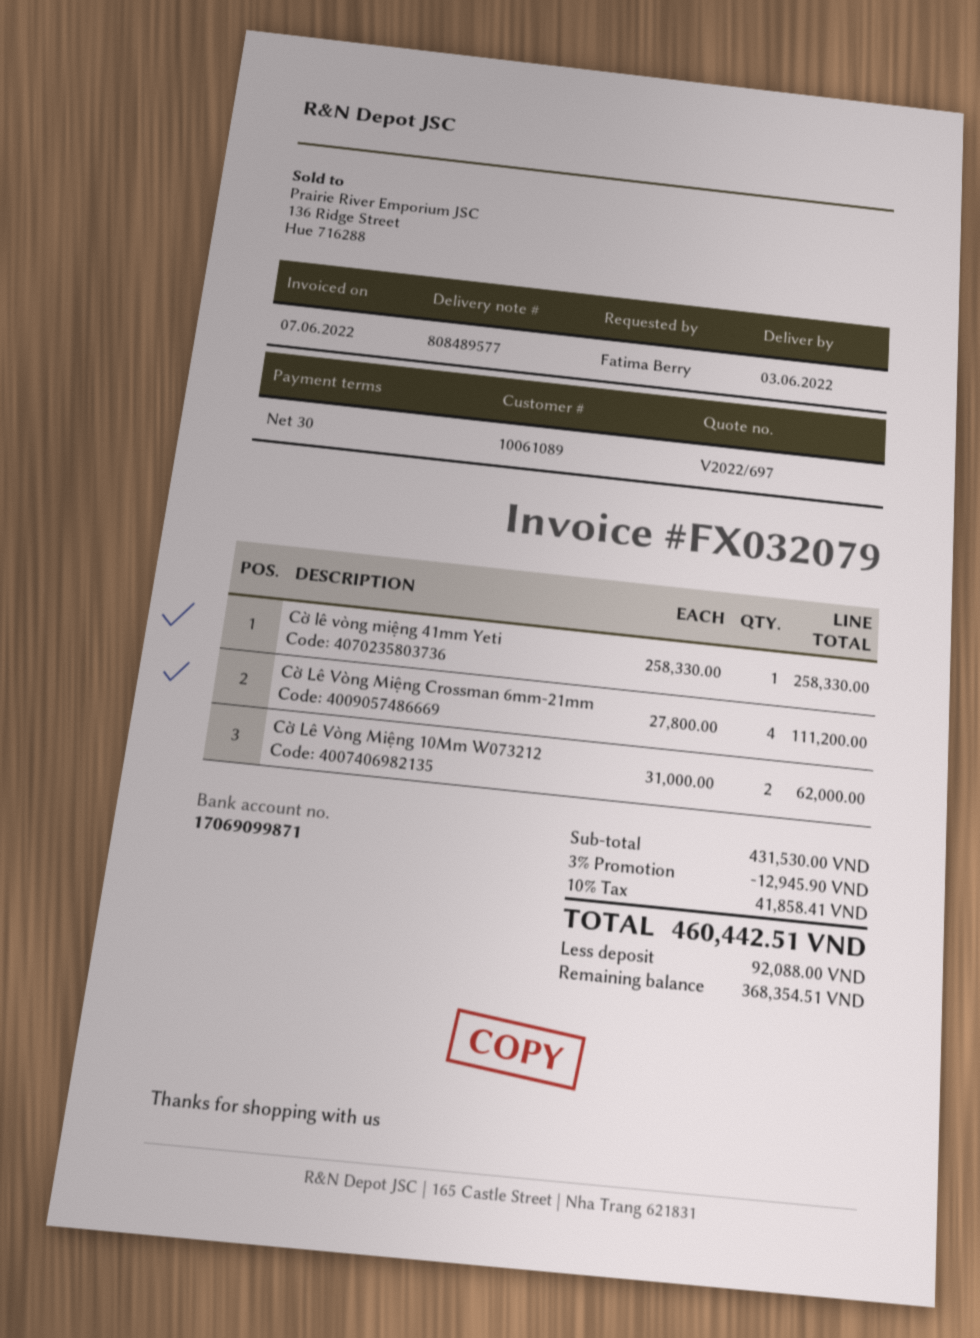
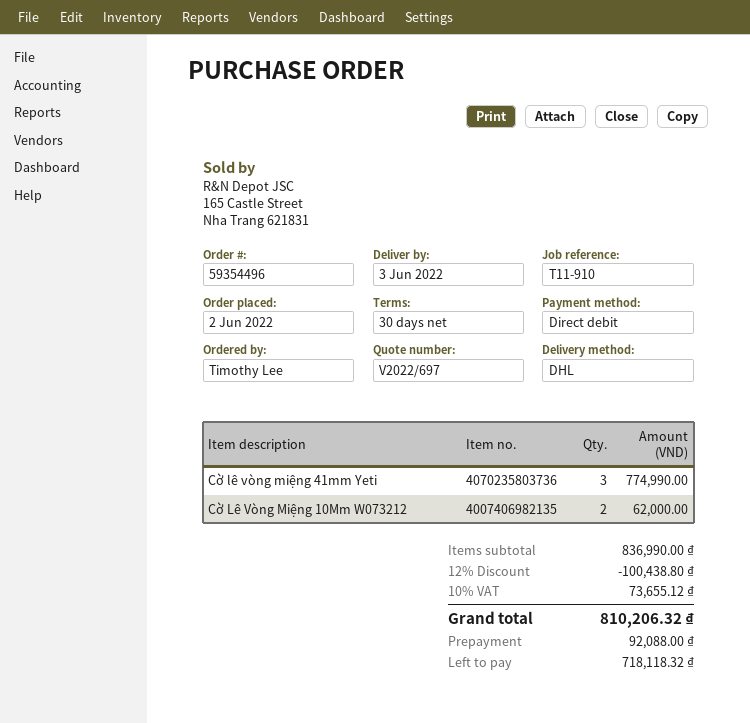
ordered by: Fatima Berry -> Timothy Lee
Cờ lê vòng miệng 41mm Yeti: 1 for 258330.00 -> 3 for 774990.00
Cờ Lê Vòng Miệng Crossman 6mm-21mm: 4 for 111200.00 -> none
subtotal: 431530.00 -> 836990.00
discount: 3% = 12945.90 -> 12% = 100438.80
tax: 10% = 41858.41 -> 10% = 73655.12
total: 460442.51 -> 810206.32
balance: 368354.51 -> 718118.32

